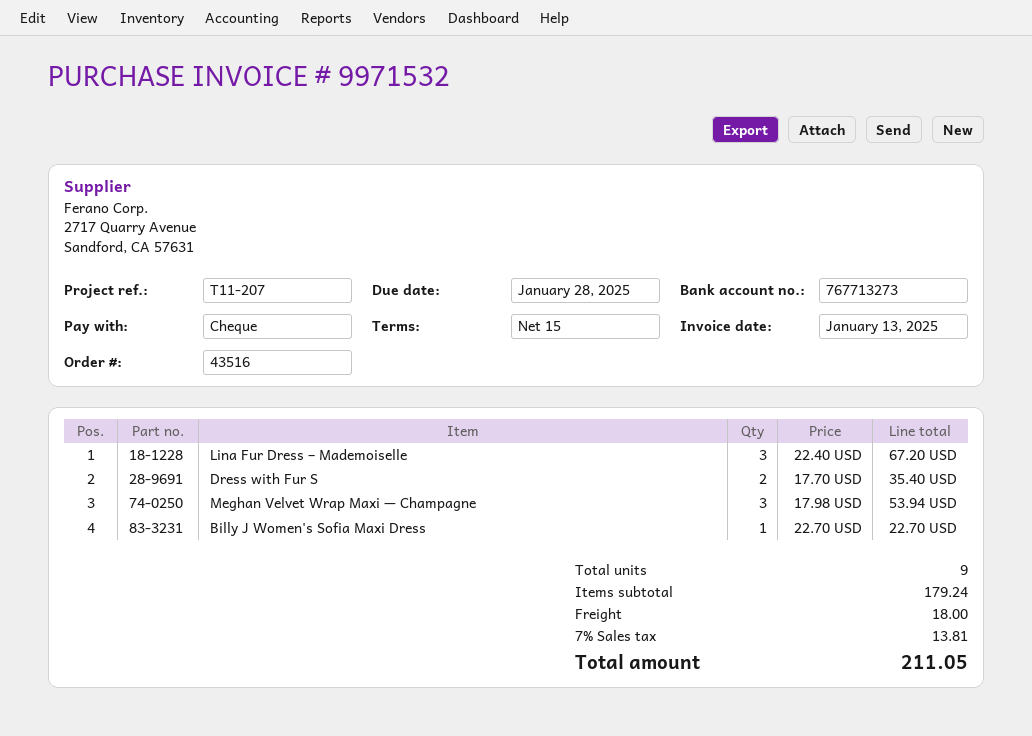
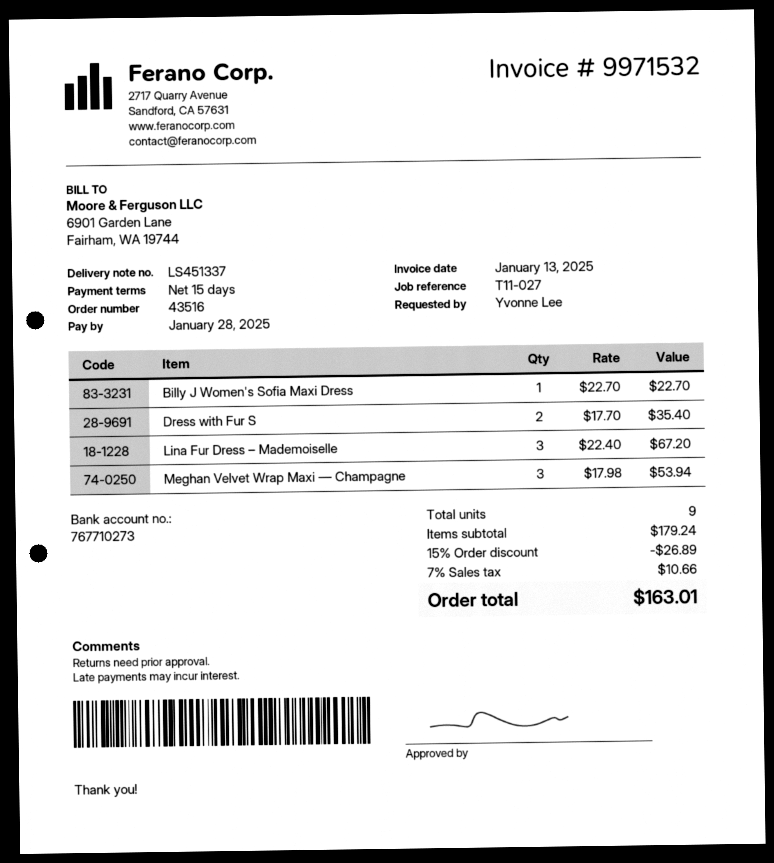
reference: T11-207 -> T11-027
bank account: 767713273 -> 767710273
discount: none -> 15% = 26.89
shipping: 18.00 -> none
tax: 7% = 13.81 -> 7% = 10.66
total: 211.05 -> 163.01

